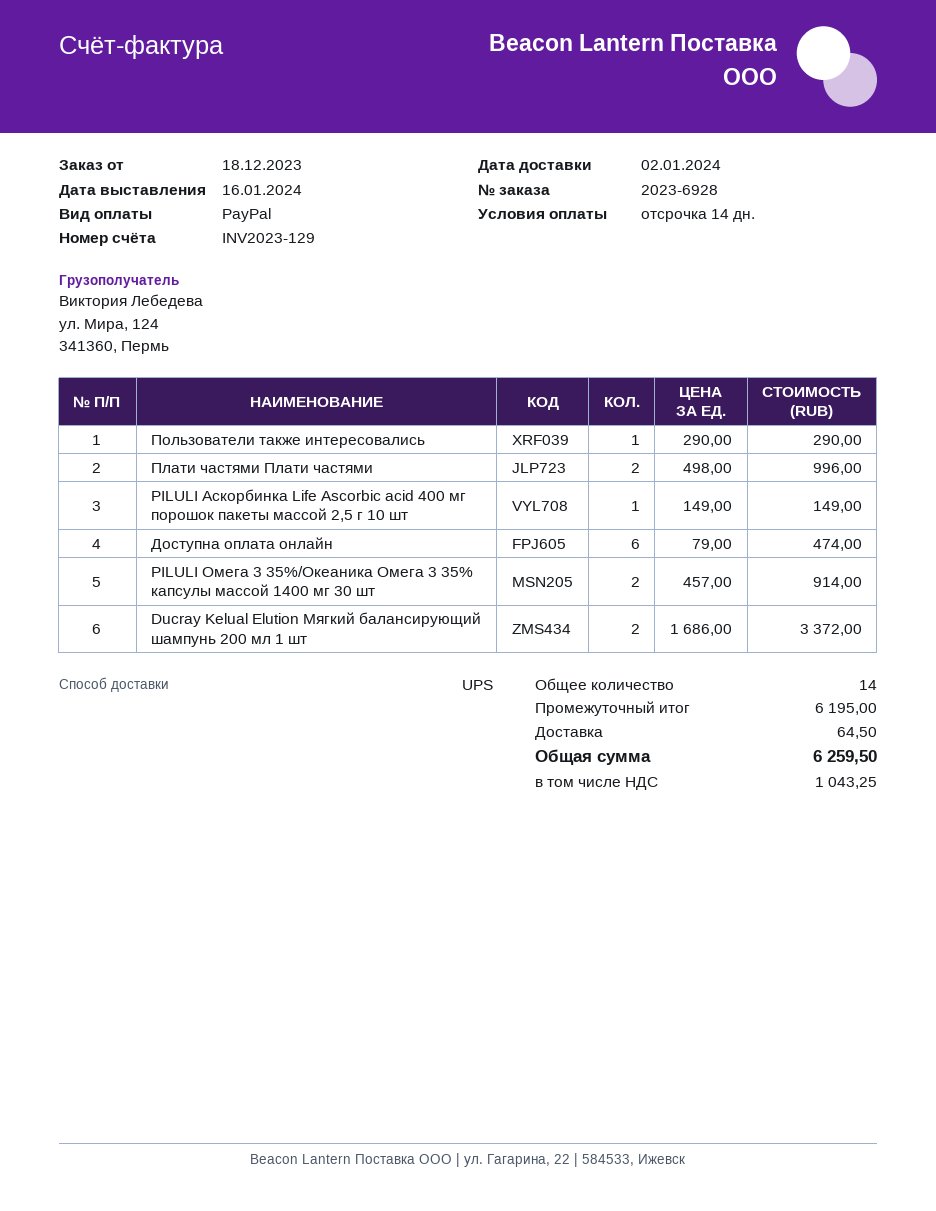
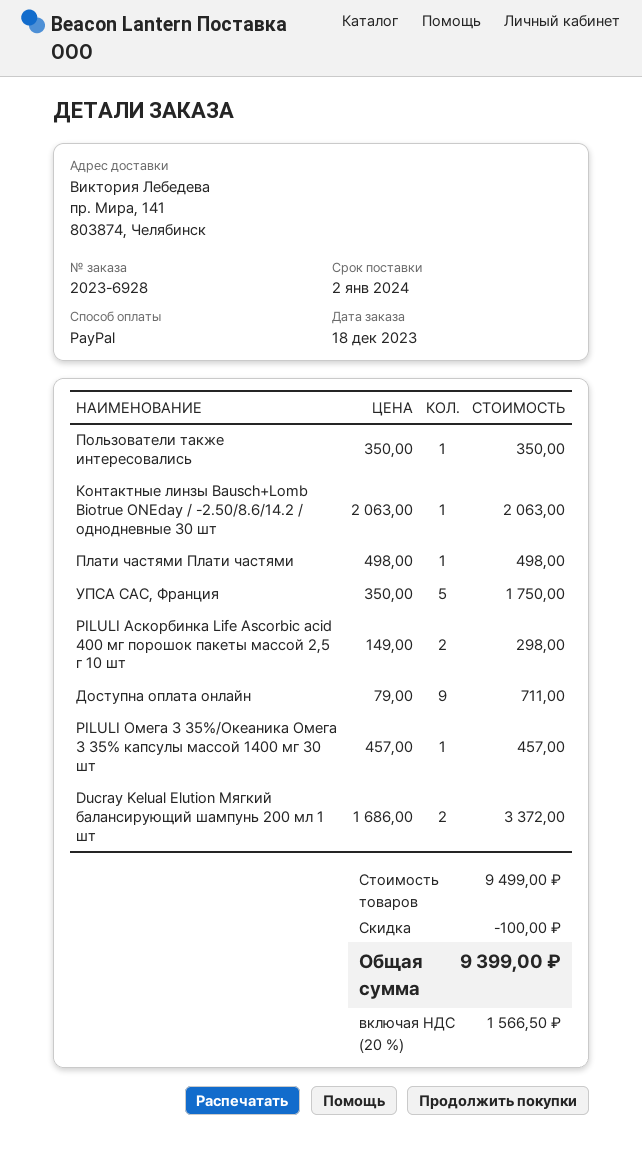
ship to: ул. Мира, 124, 341360, Пермь -> пр. Мира, 141, 803874, Челябинск
Пользователи также интересовались: 1 x 290.00 = 290.00 -> 1 x 350.00 = 350.00
Плати частями Плати частями: 2 x 498.00 = 996.00 -> 1 x 498.00 = 498.00
PILULI Аскорбинка Life Ascorbic acid 400 мг порошок пакеты массой 2,5 г 10 шт: 1 x 149.00 = 149.00 -> 2 x 149.00 = 298.00
Доступна оплата онлайн: 6 x 79.00 = 474.00 -> 9 x 79.00 = 711.00
PILULI Омега 3 35%/Океаника Омега 3 35% капсулы массой 1400 мг 30 шт: 2 x 457.00 = 914.00 -> 1 x 457.00 = 457.00
Контактные линзы Bausch+Lomb Biotrue ONEday / -2.50/8.6/14.2 / однодневные 30 шт: none -> 1 x 2063.00 = 2063.00
УПСА САС, Франция: none -> 5 x 350.00 = 1750.00
subtotal: 6195.00 -> 9499.00
discount: none -> 100.00
shipping: 64.50 -> none
tax: 1043.25 -> 1566.50
total: 6259.50 -> 9399.00

